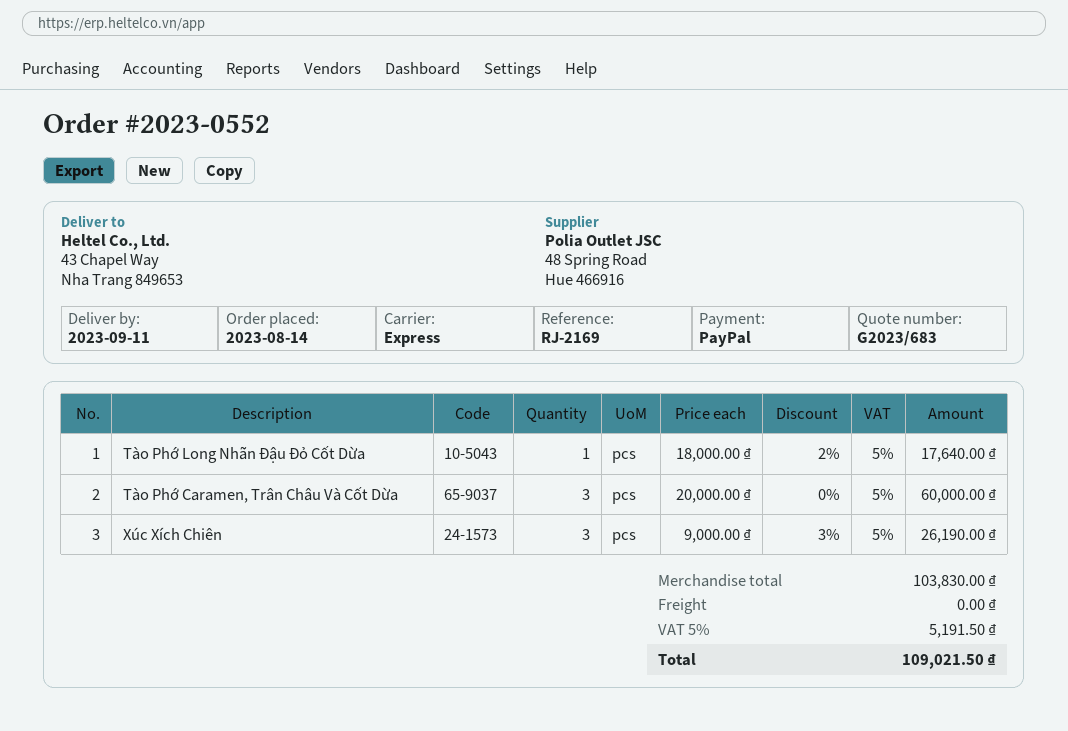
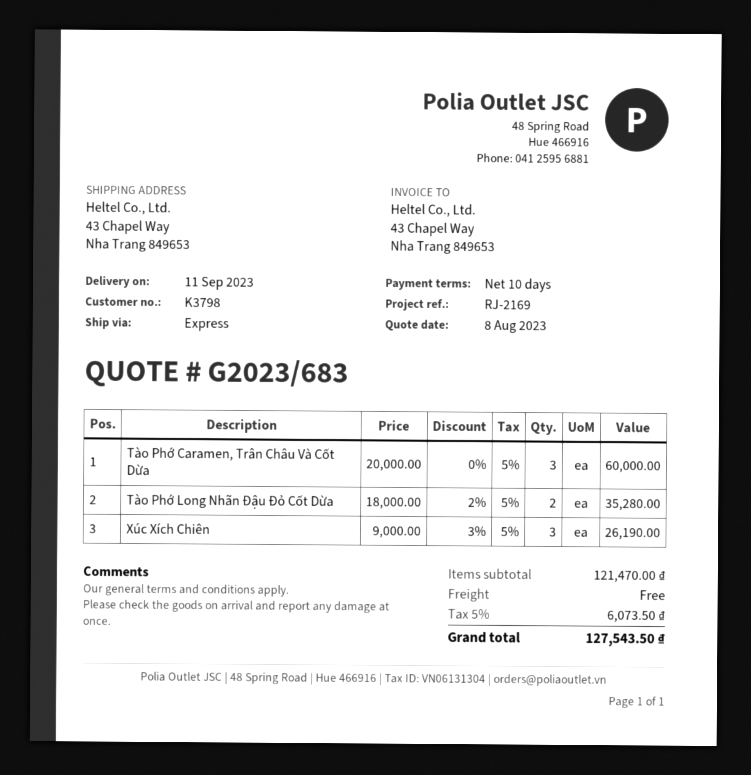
Tào Phớ Long Nhãn Đậu Đỏ Cốt Dừa: 1 x 18000.00 - 2% = 17640.00 -> 2 x 18000.00 - 2% = 35280.00
subtotal: 103830.00 -> 121470.00
tax: 5% = 5191.50 -> 5% = 6073.50
total: 109021.50 -> 127543.50

